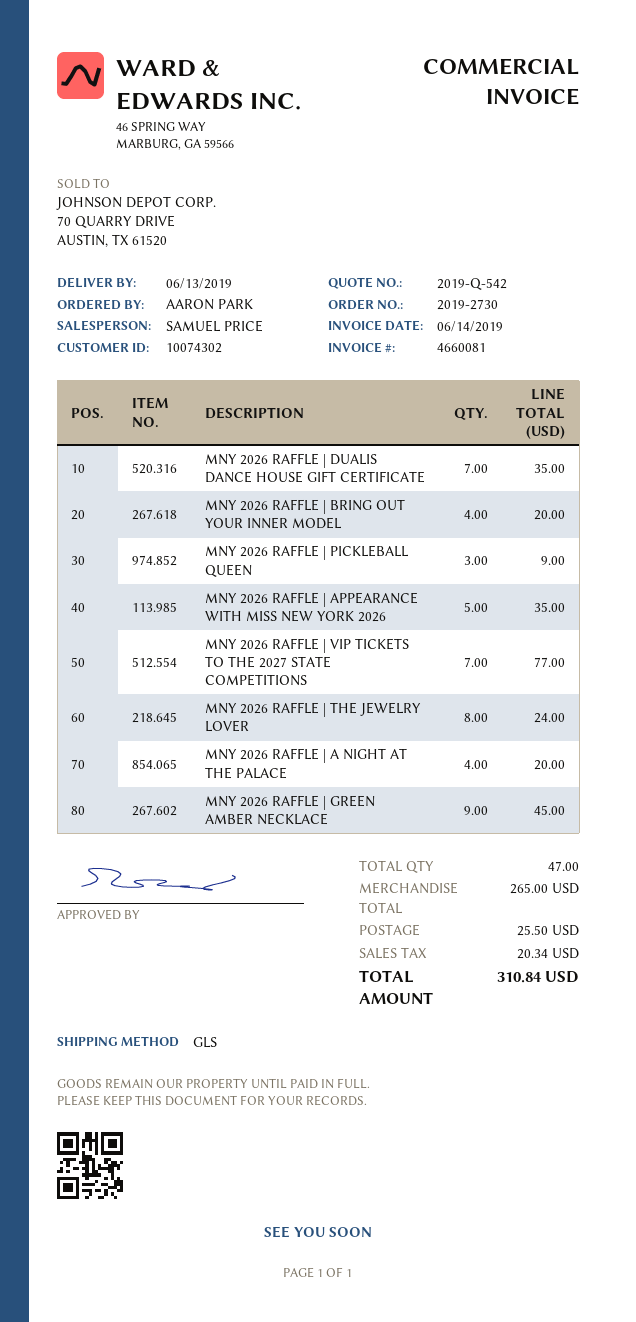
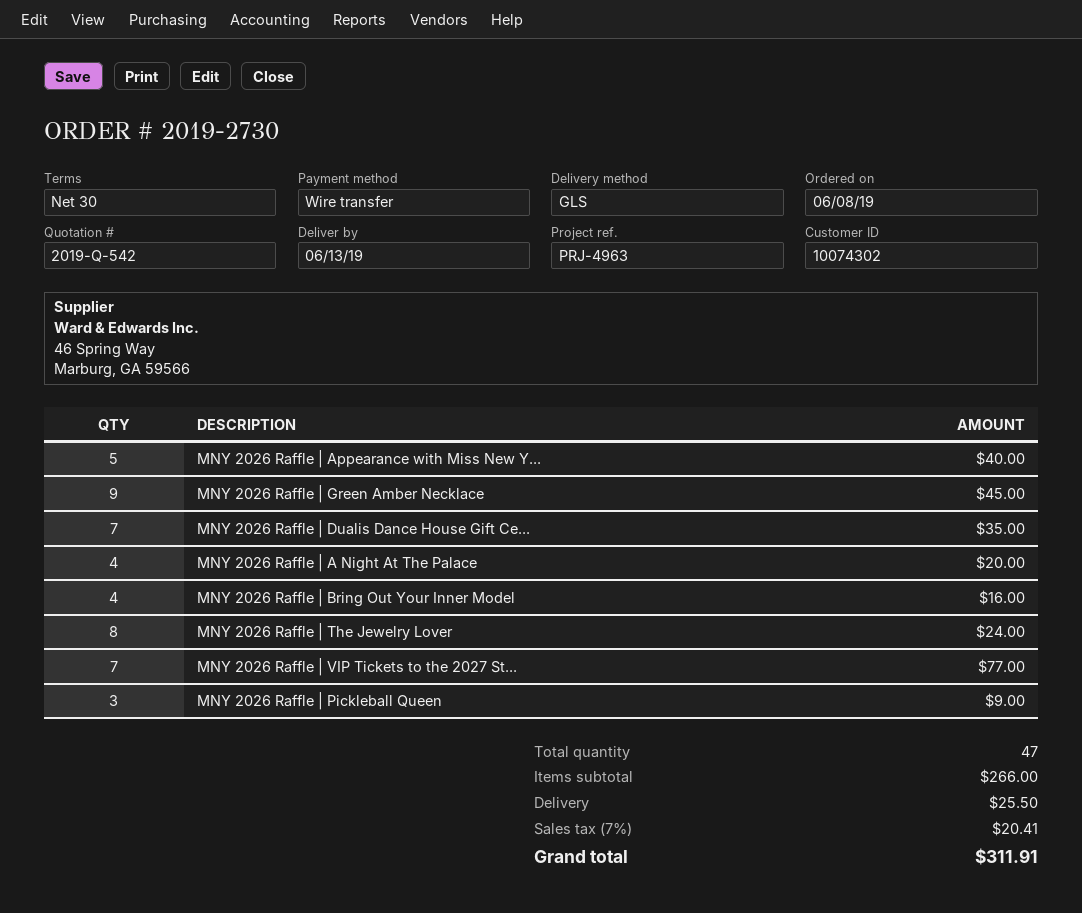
MNY 2026 RAFFLE | BRING OUT YOUR INNER MODEL: 4 for 20.00 -> 4 for 16.00
MNY 2026 RAFFLE | APPEARANCE WITH MISS NEW YORK 2026: 5 for 35.00 -> 5 for 40.00
subtotal: 265.00 -> 266.00
tax: 20.34 -> 20.41
total: 310.84 -> 311.91

